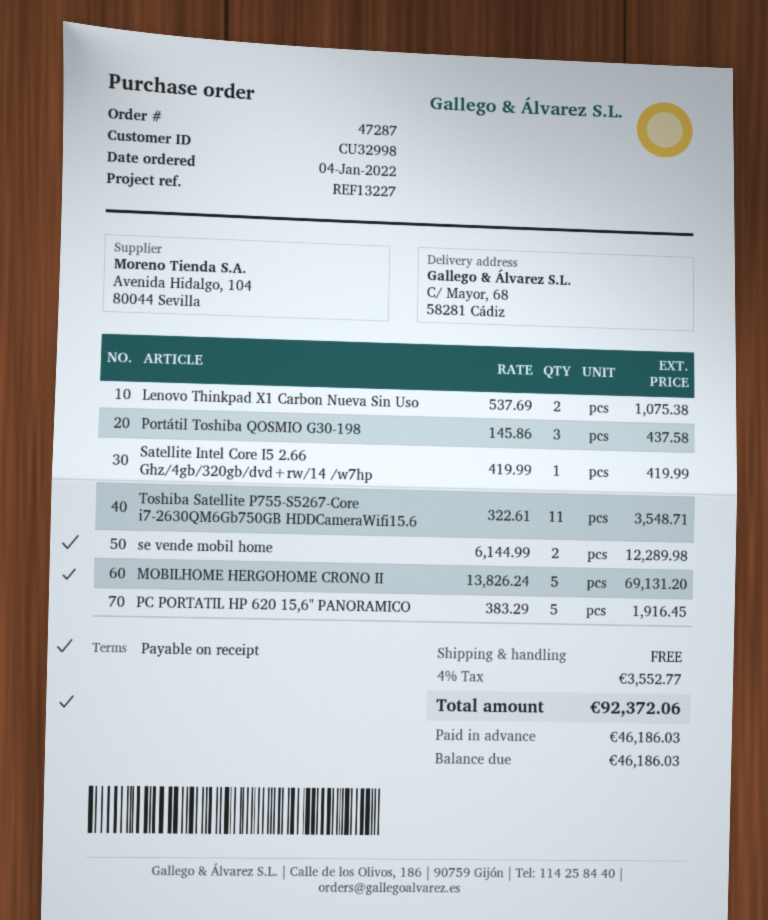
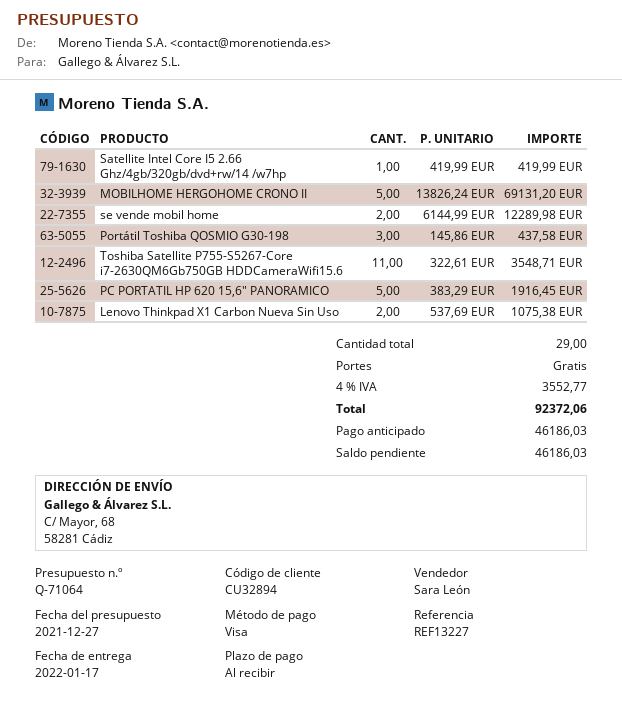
customer number: CU32998 -> CU32894

